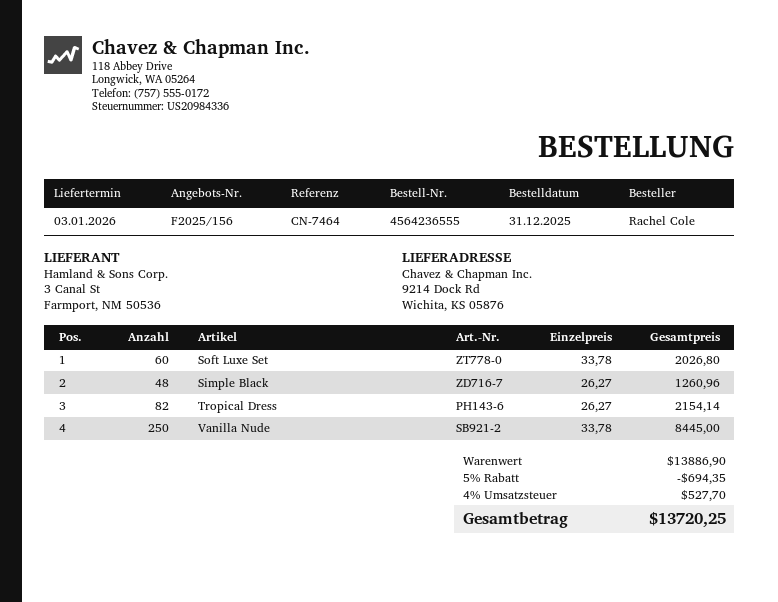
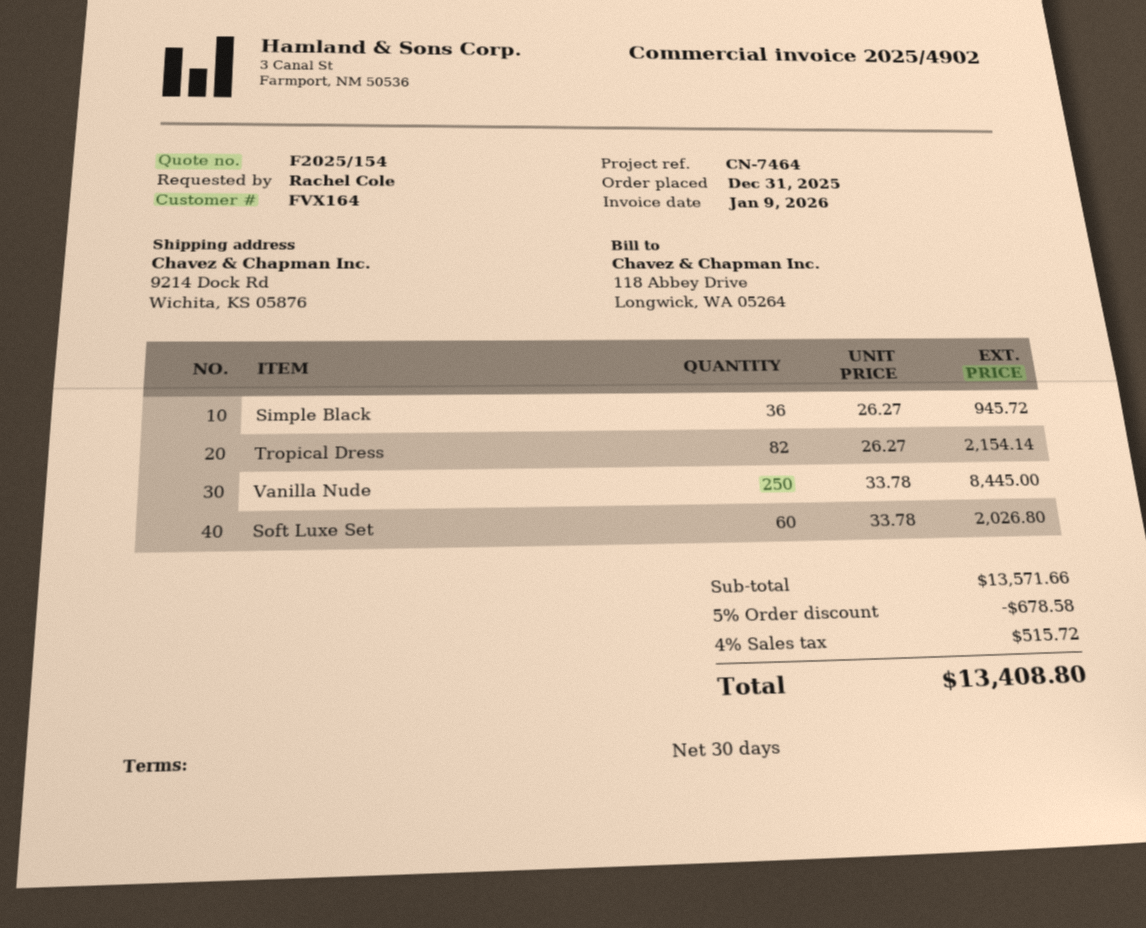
quote number: F2025/156 -> F2025/154
Simple Black: 48 x 26.27 = 1260.96 -> 36 x 26.27 = 945.72
subtotal: 13886.90 -> 13571.66
discount: 5% = 694.35 -> 5% = 678.58
tax: 4% = 527.70 -> 4% = 515.72
total: 13720.25 -> 13408.80

